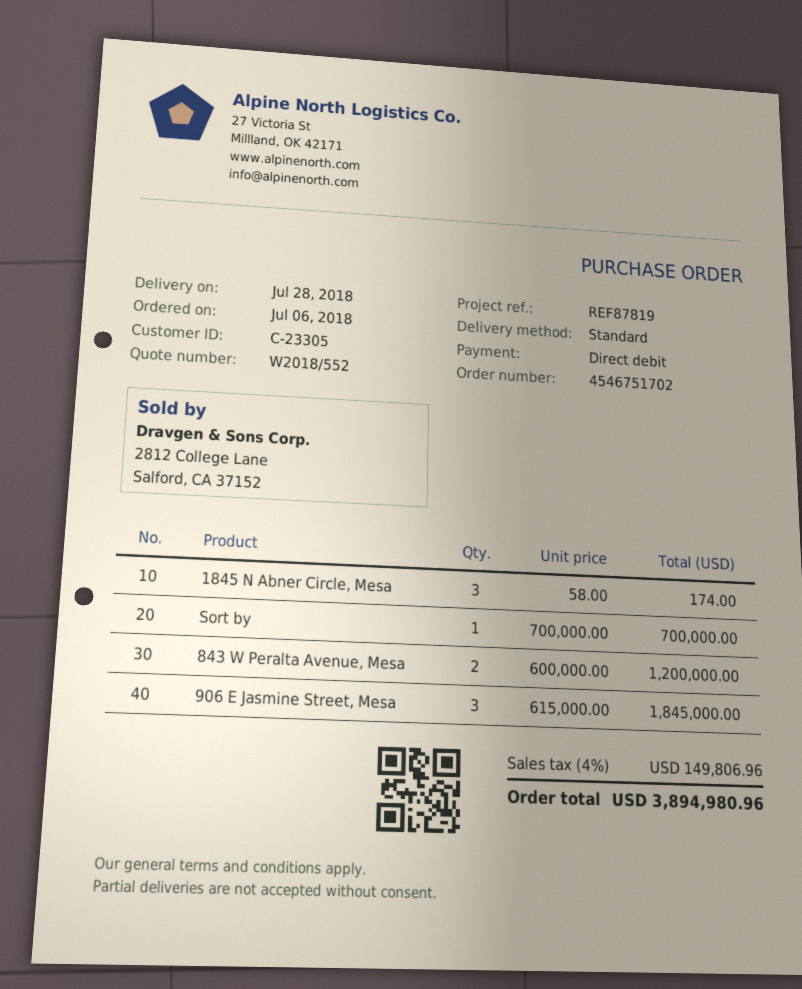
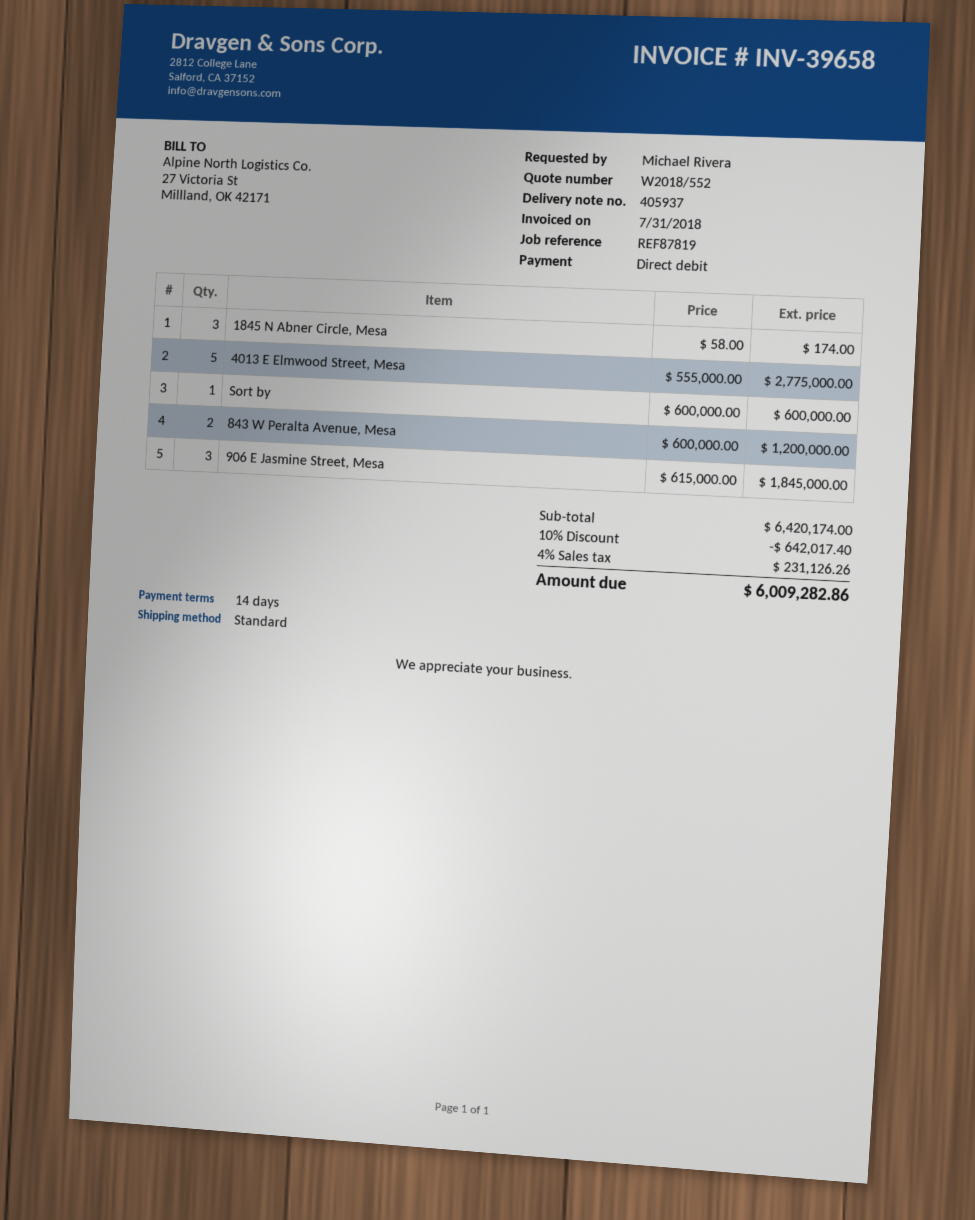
Sort by: 1 x 700000.00 = 700000.00 -> 1 x 600000.00 = 600000.00
4013 E Elmwood Street, Mesa: none -> 5 x 555000.00 = 2775000.00
discount: none -> 10% = 642017.40
tax: 4% = 149806.96 -> 4% = 231126.26
total: 3894980.96 -> 6009282.86

